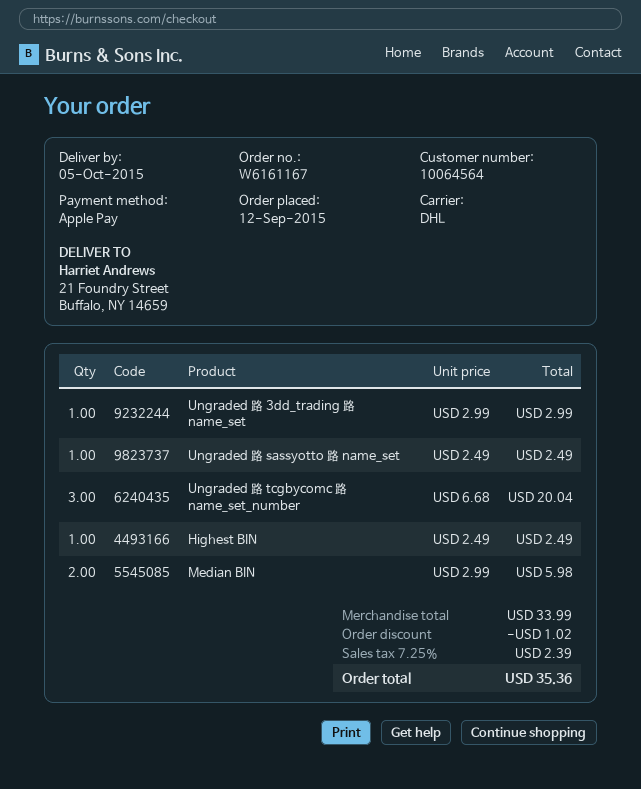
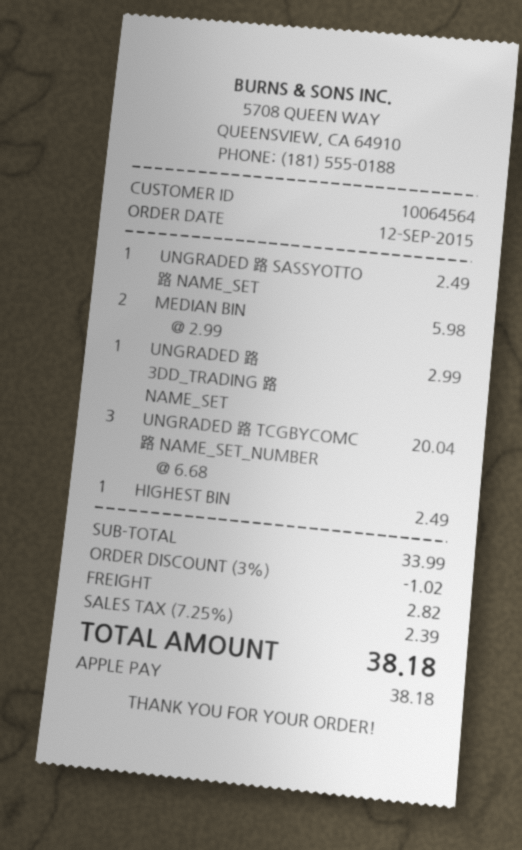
shipping: none -> 2.82
total: 35.36 -> 38.18

